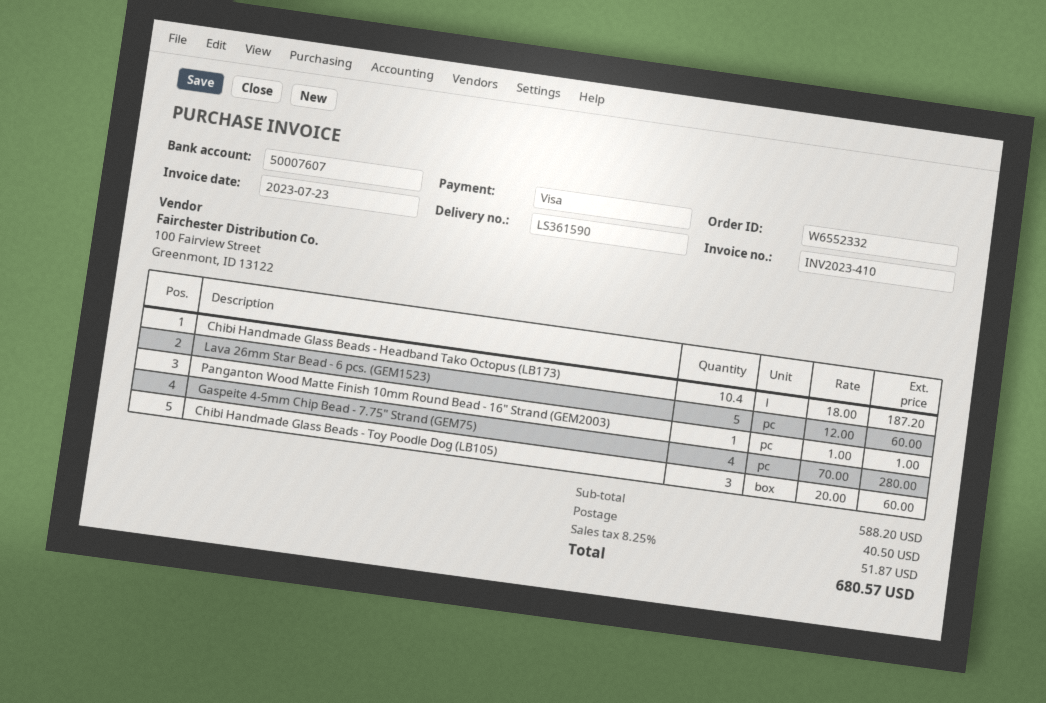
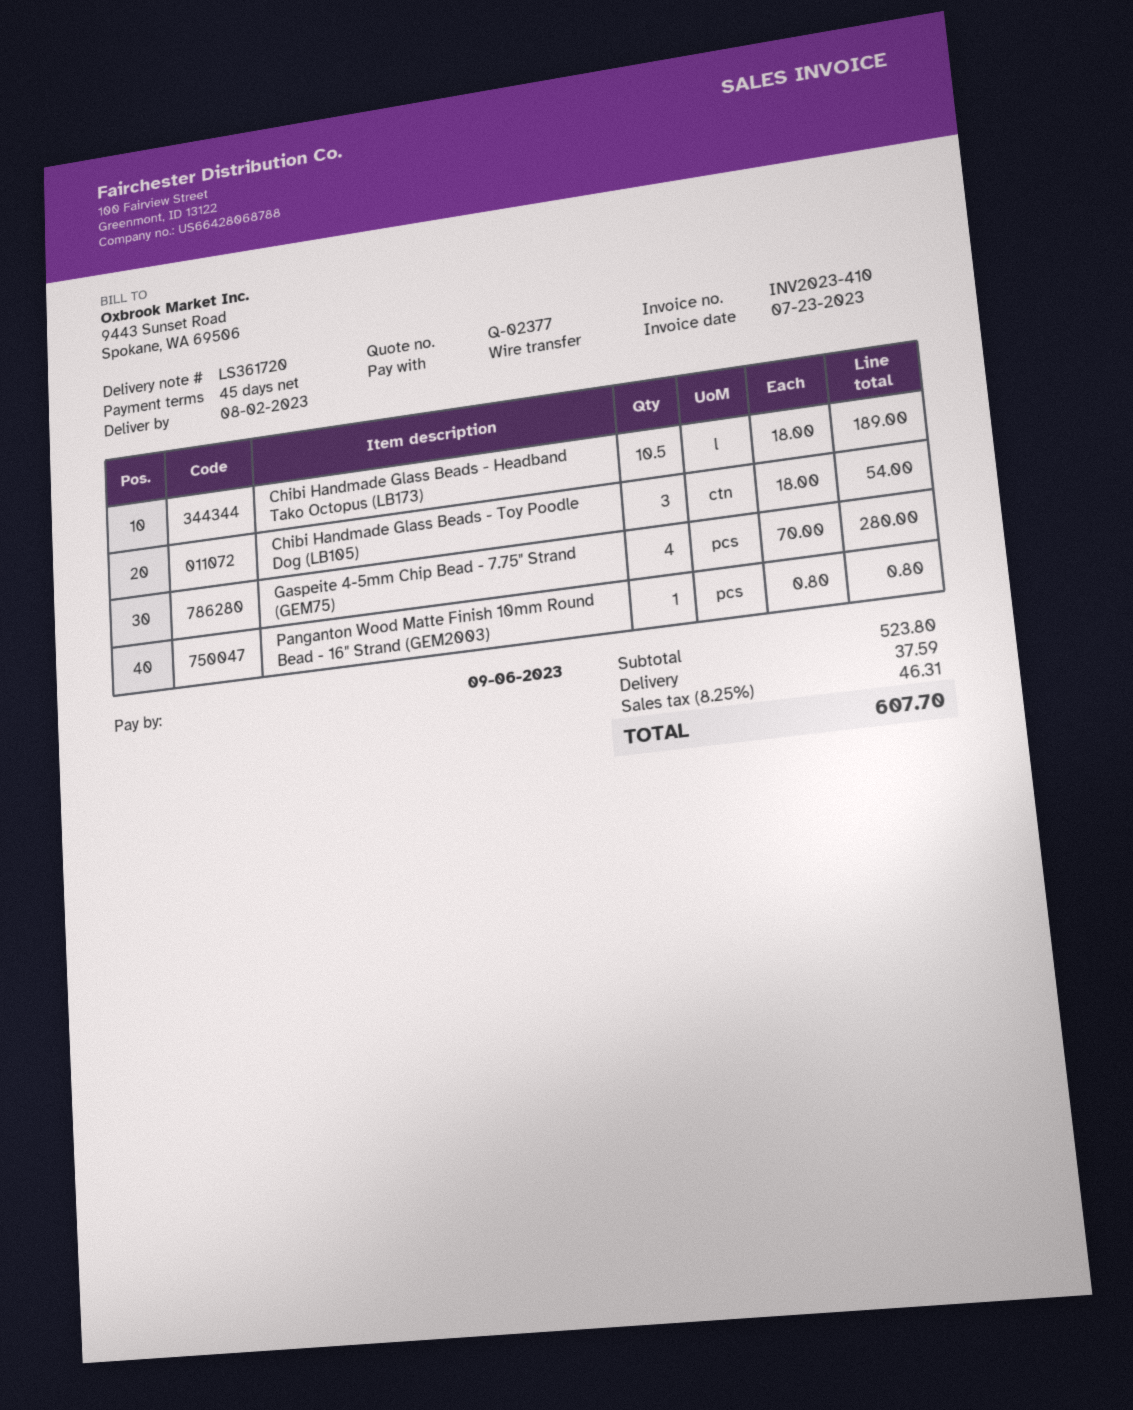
delivery note number: LS361590 -> LS361720
payment method: Visa -> bank transfer
Chibi Handmade Glass Beads - Headband Tako Octopus (LB173): 10.4 x 18.00 = 187.20 -> 10.5 x 18.00 = 189.00
Lava 26mm Star Bead - 6 pcs. (GEM1523): 5 x 12.00 = 60.00 -> none
Panganton Wood Matte Finish 10mm Round Bead - 16" Strand (GEM2003): 1 x 1.00 = 1.00 -> 1 x 0.80 = 0.80
Chibi Handmade Glass Beads - Toy Poodle Dog (LB105): 3 x 20.00 = 60.00 -> 3 x 18.00 = 54.00
subtotal: 588.20 -> 523.80
shipping: 40.50 -> 37.59
tax: 8.25% = 51.87 -> 8.25% = 46.31
total: 680.57 -> 607.70

